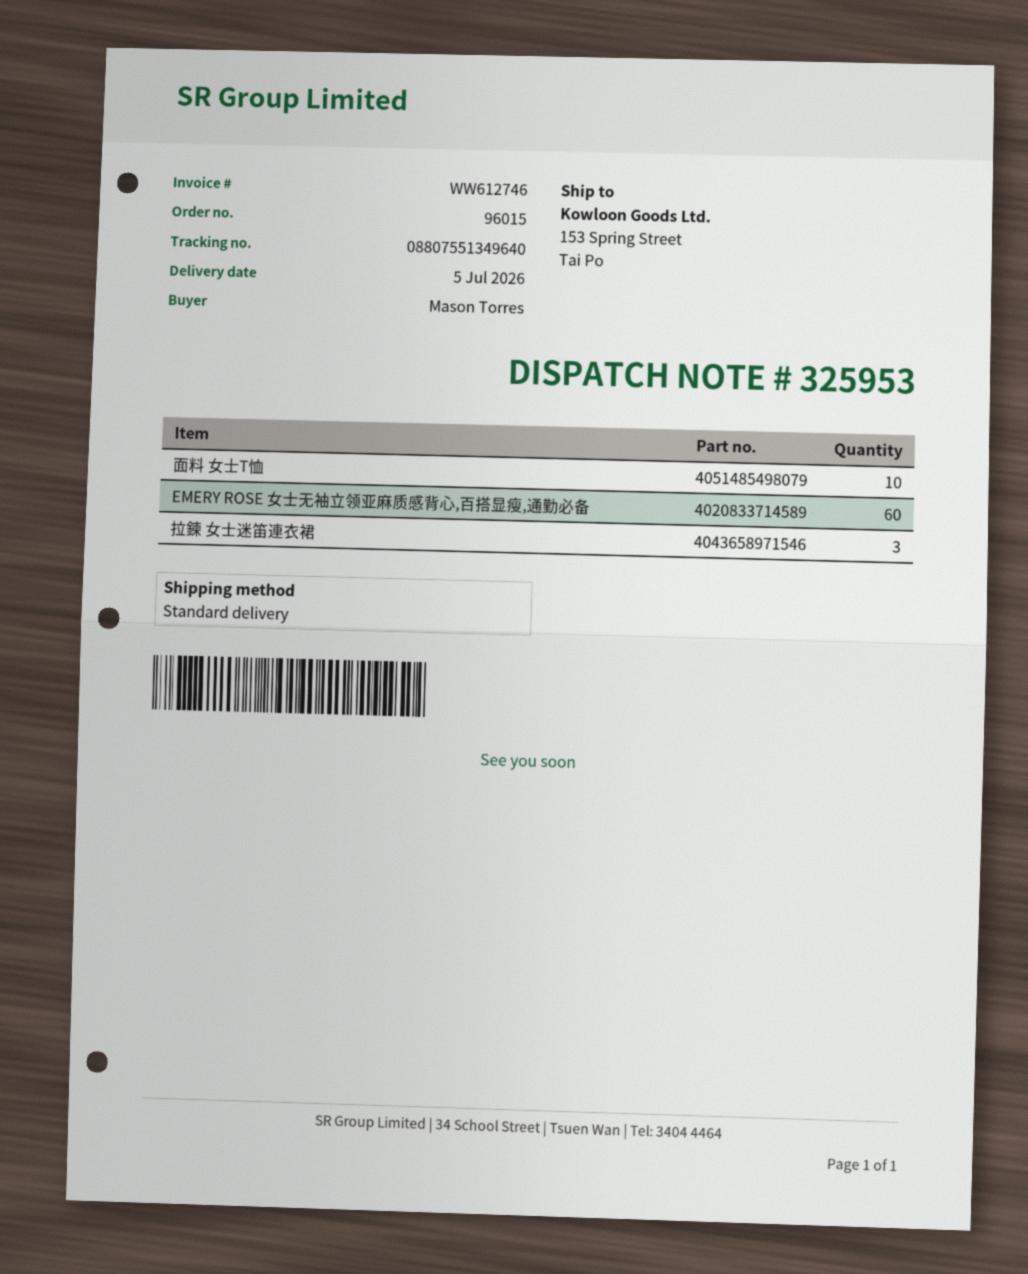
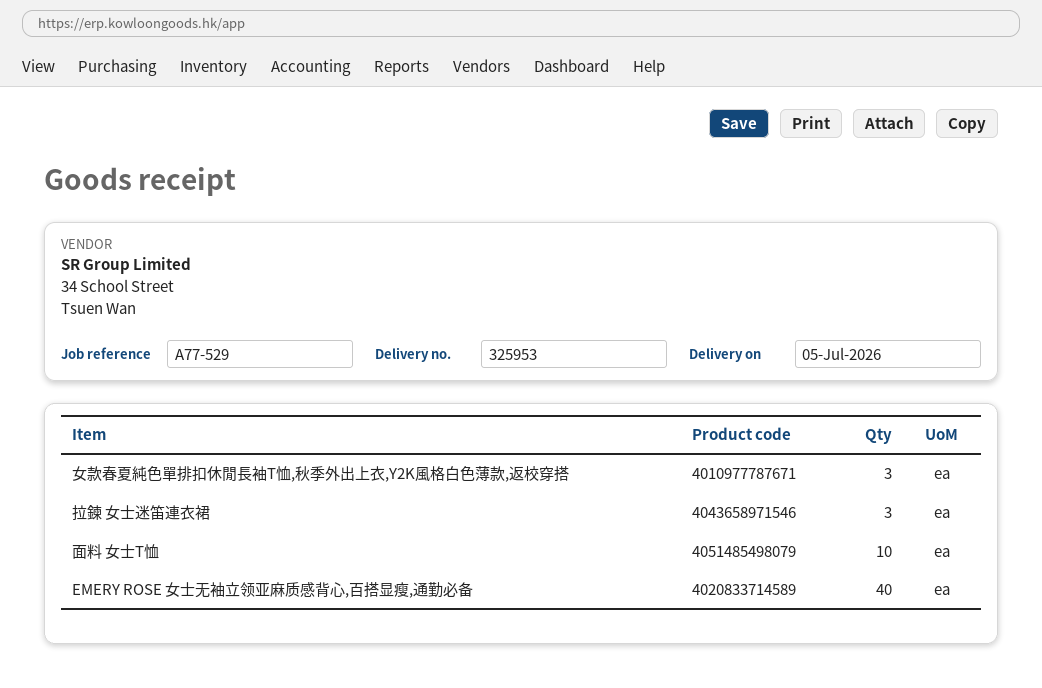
EMERY ROSE 女士无袖立领亚麻质感背心,百搭显瘦,通勤必备: 60 -> 40
女款春夏純色單排扣休閒長袖T恤,秋季外出上衣,Y2K風格白色薄款,返校穿搭: none -> 3

